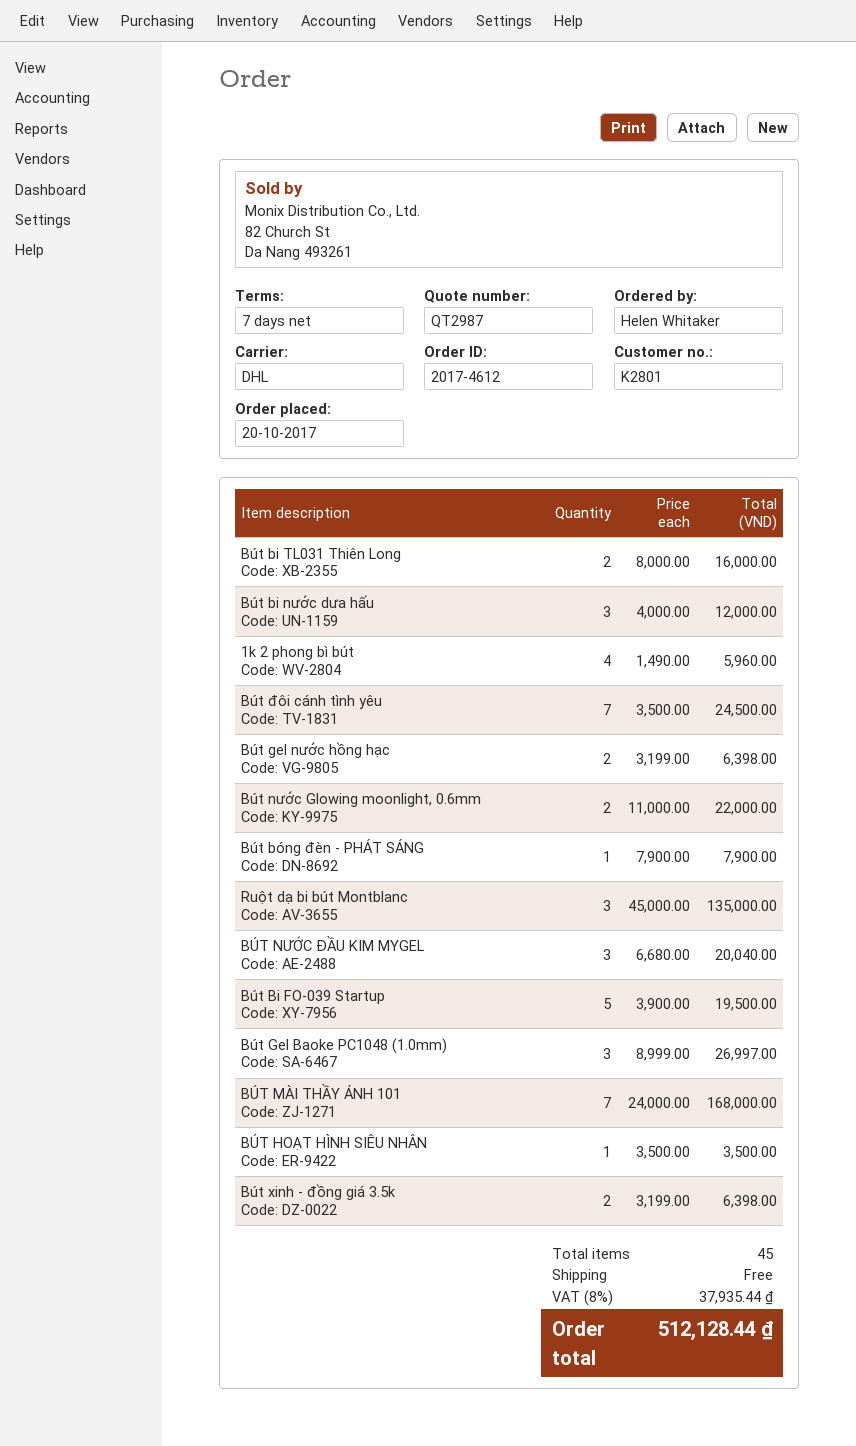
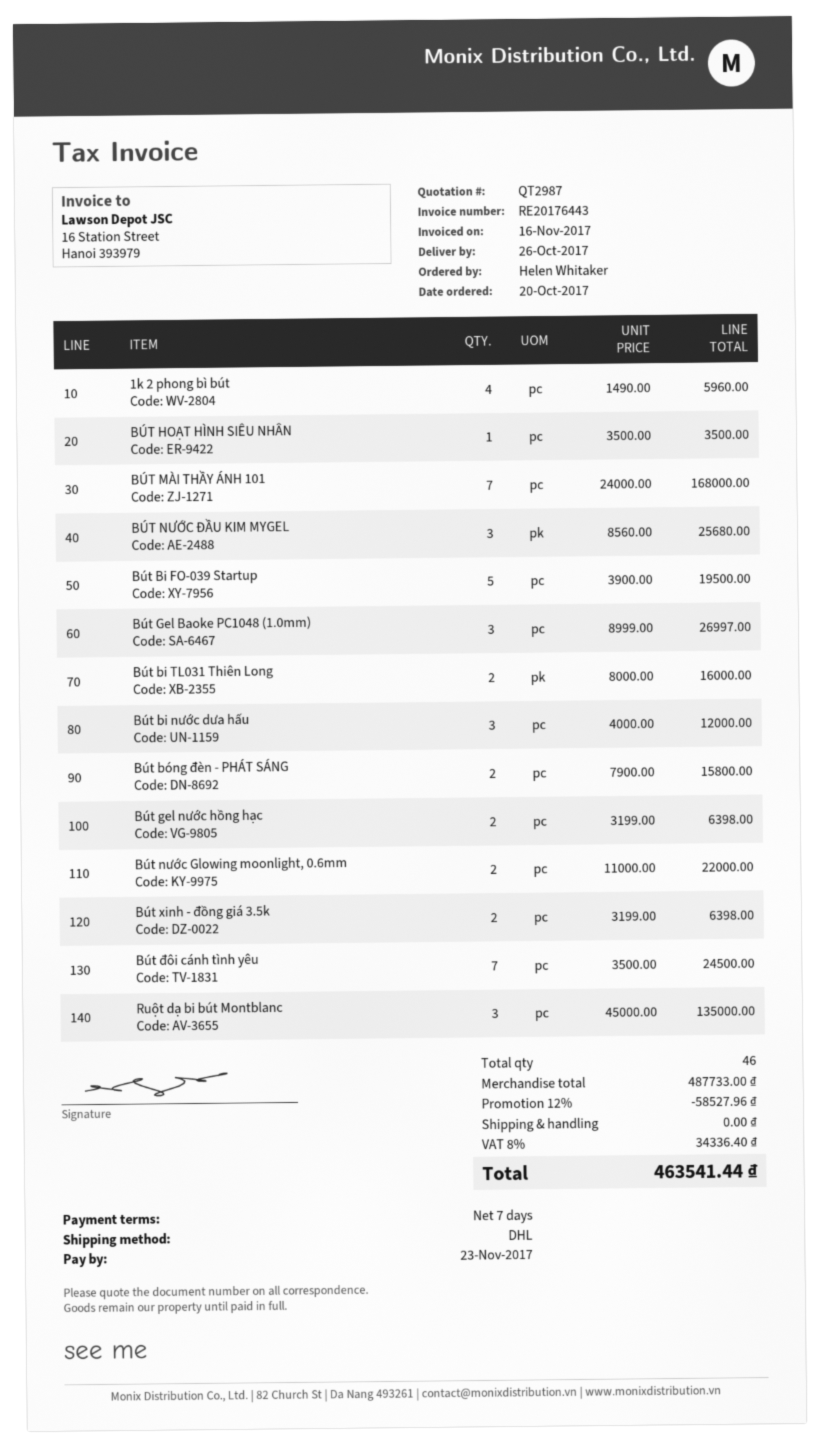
Bút bóng đèn - PHÁT SÁNG: 1 x 7900.00 = 7900.00 -> 2 x 7900.00 = 15800.00
BÚT NƯỚC ĐẦU KIM MYGEL: 3 x 6680.00 = 20040.00 -> 3 x 8560.00 = 25680.00
total quantity: 45 -> 46
discount: none -> 12% = 58527.96
tax: 8% = 37935.44 -> 8% = 34336.40
total: 512128.44 -> 463541.44

